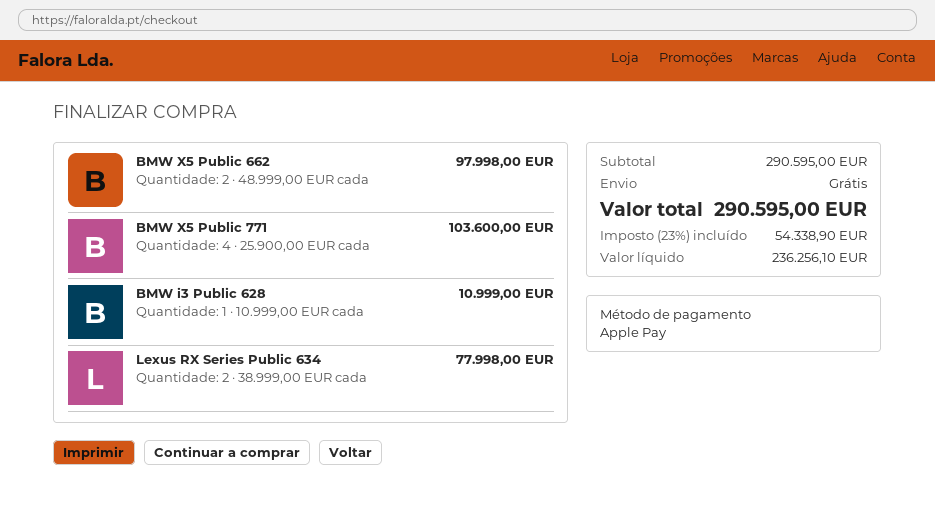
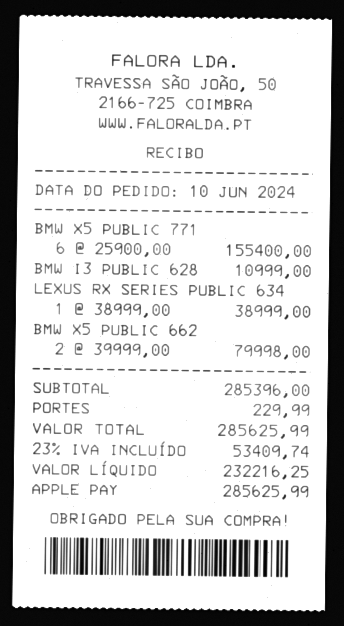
BMW X5 Public 662: 2 x 48999.00 = 97998.00 -> 2 x 39999.00 = 79998.00
BMW X5 Public 771: 4 x 25900.00 = 103600.00 -> 6 x 25900.00 = 155400.00
Lexus RX Series Public 634: 2 x 38999.00 = 77998.00 -> 1 x 38999.00 = 38999.00
subtotal: 290595.00 -> 285396.00
shipping: 0.00 -> 229.99
net: 236256.10 -> 232216.25
tax: 23% = 54338.90 -> 23% = 53409.74
total: 290595.00 -> 285625.99

